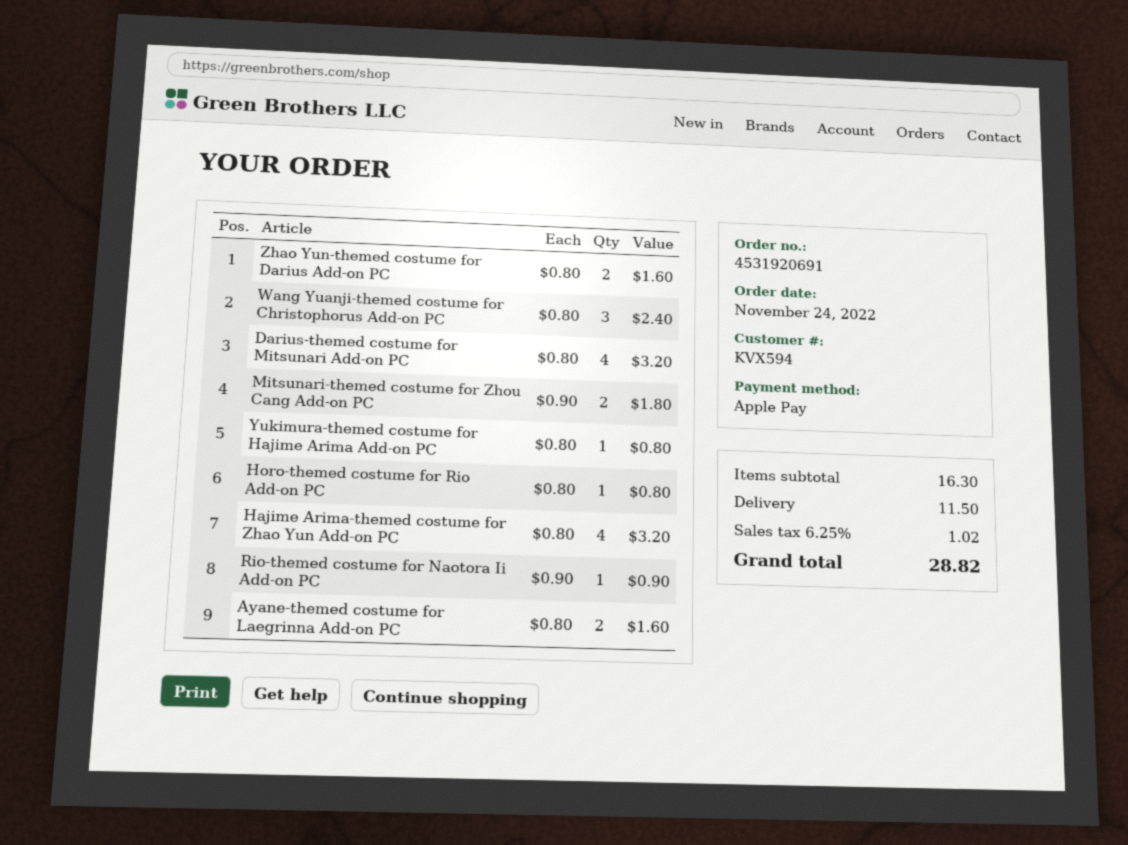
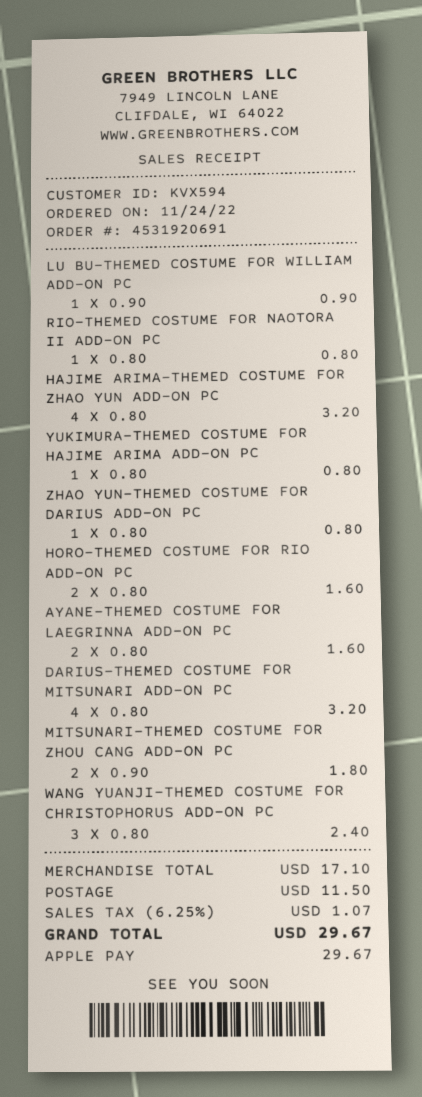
Zhao Yun-themed costume for Darius Add-on PC: 2 x 0.80 = 1.60 -> 1 x 0.80 = 0.80
Horo-themed costume for Rio Add-on PC: 1 x 0.80 = 0.80 -> 2 x 0.80 = 1.60
Rio-themed costume for Naotora Ii Add-on PC: 1 x 0.90 = 0.90 -> 1 x 0.80 = 0.80
LU BU-THEMED COSTUME FOR WILLIAM ADD-ON PC: none -> 1 x 0.90 = 0.90
subtotal: 16.30 -> 17.10
tax: 6.25% = 1.02 -> 6.25% = 1.07
total: 28.82 -> 29.67

